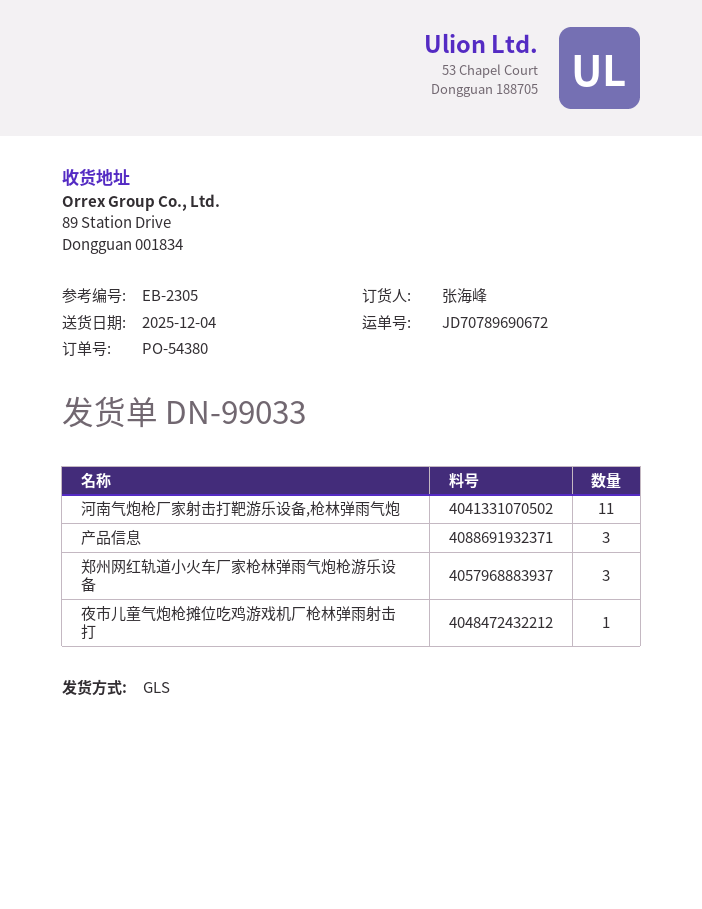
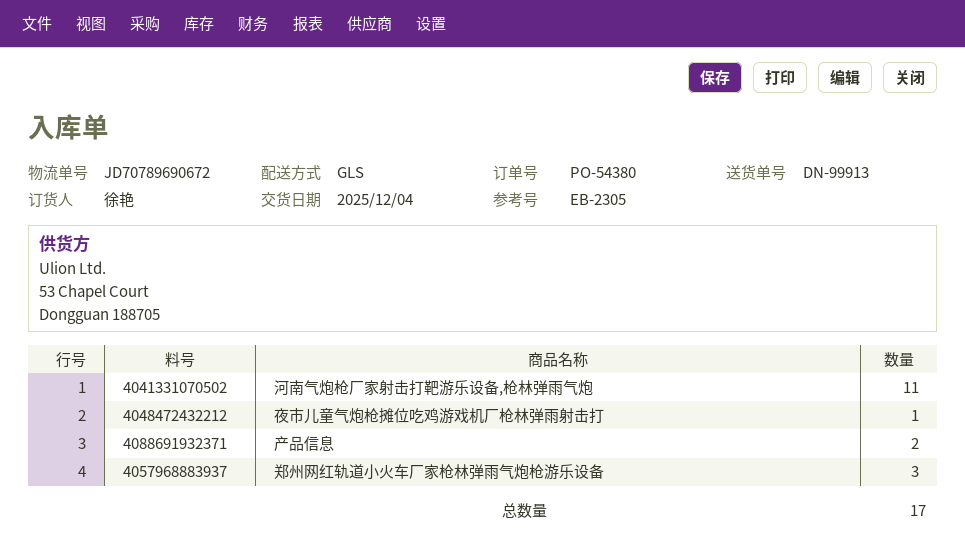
delivery note number: DN-99033 -> DN-99913
ordered by: 张海峰 -> 徐艳
产品信息: 3 -> 2

